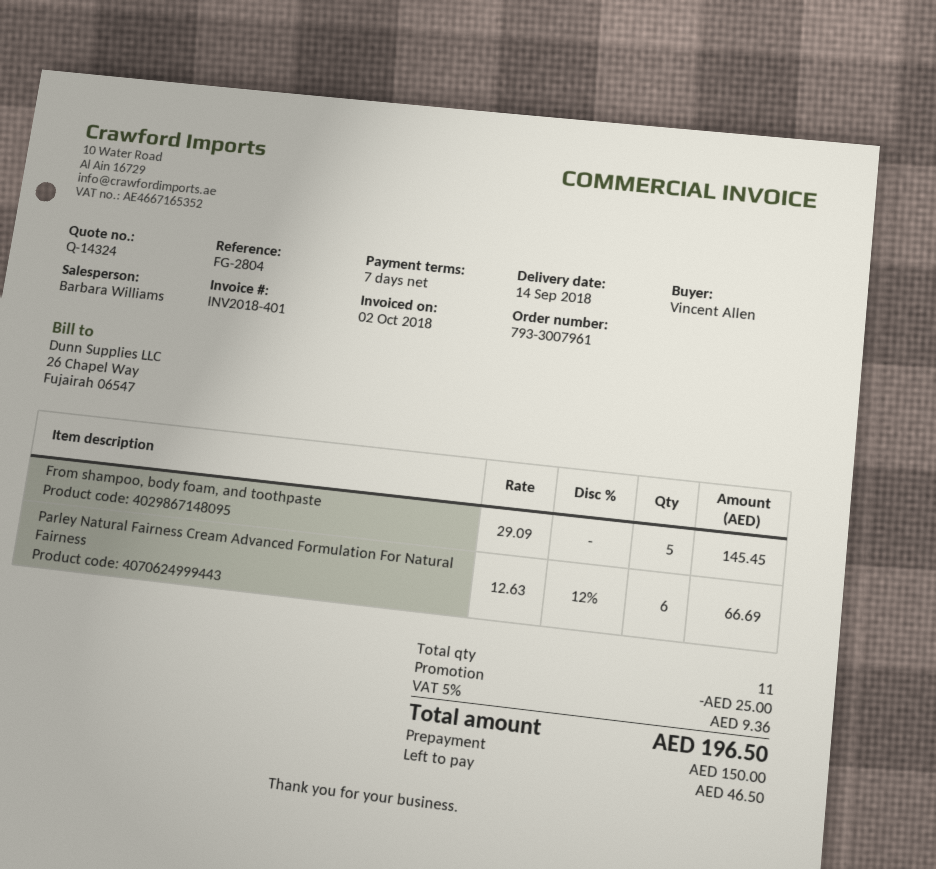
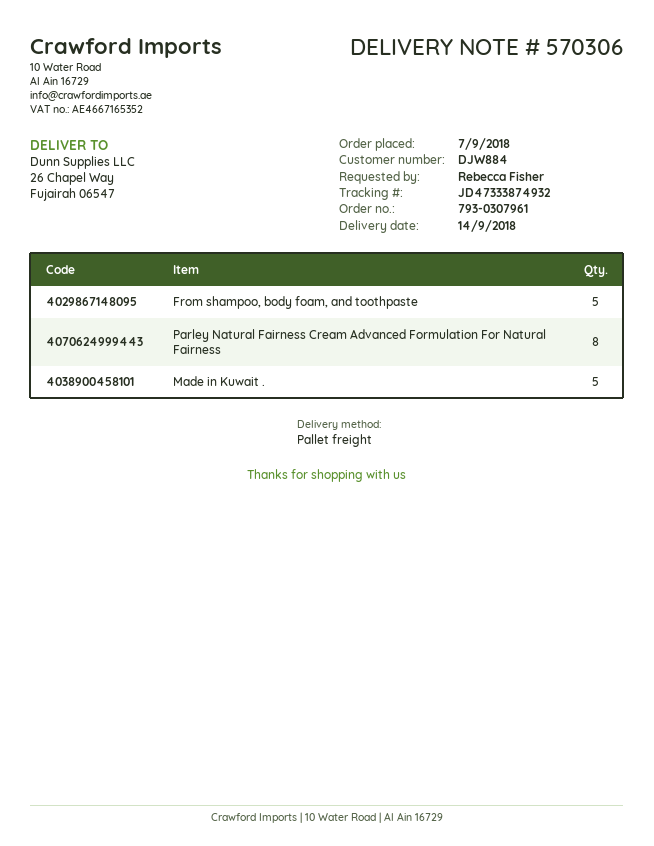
order number: 793-3007961 -> 793-0307961
ordered by: Vincent Allen -> Rebecca Fisher
Parley Natural Fairness Cream Advanced Formulation For Natural Fairness: 6 -> 8
Made in Kuwait .: none -> 5

